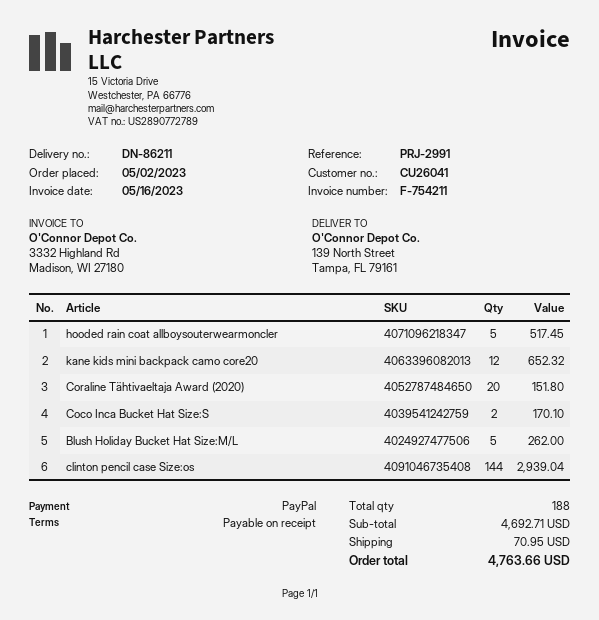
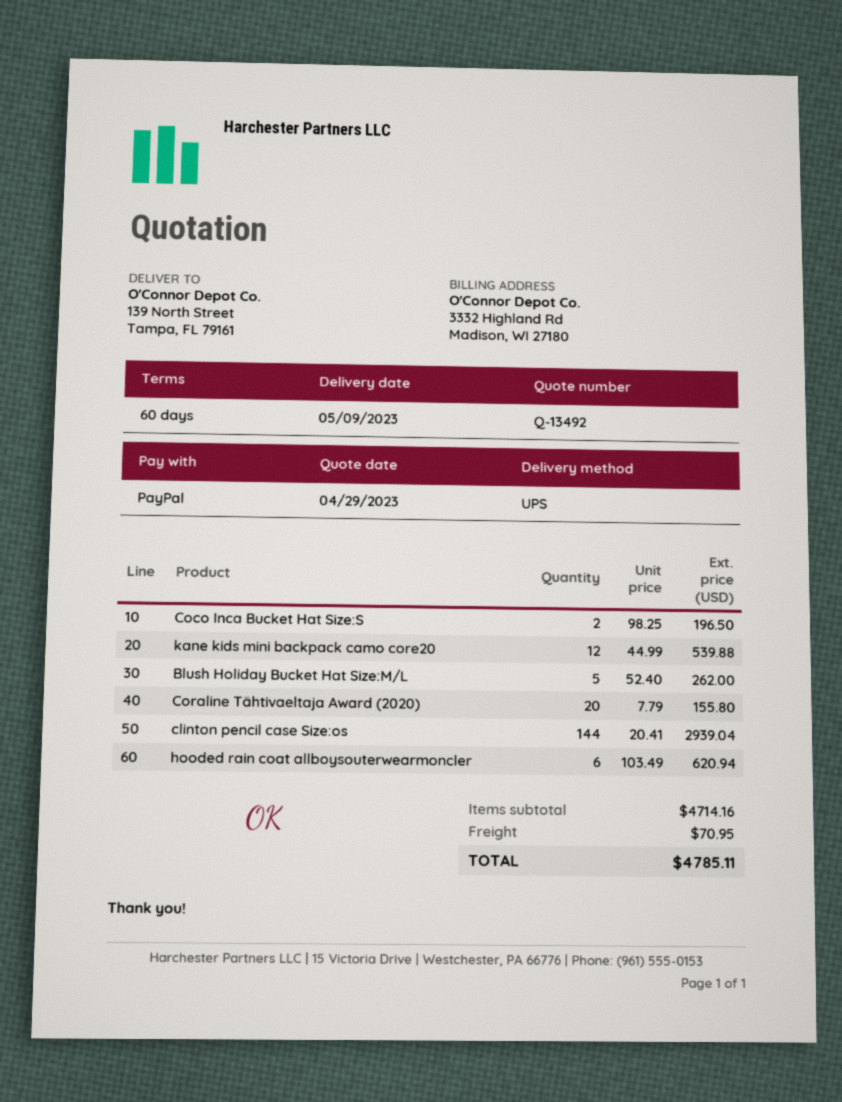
payment terms: on receipt -> 60 days
hooded rain coat allboysouterwearmoncler: 5 for 517.45 -> 6 for 620.94
kane kids mini backpack camo core20: 12 for 652.32 -> 12 for 539.88
Coraline Tähtivaeltaja Award (2020): 20 for 151.80 -> 20 for 155.80
Coco Inca Bucket Hat Size:S: 2 for 170.10 -> 2 for 196.50
subtotal: 4692.71 -> 4714.16
total: 4763.66 -> 4785.11

